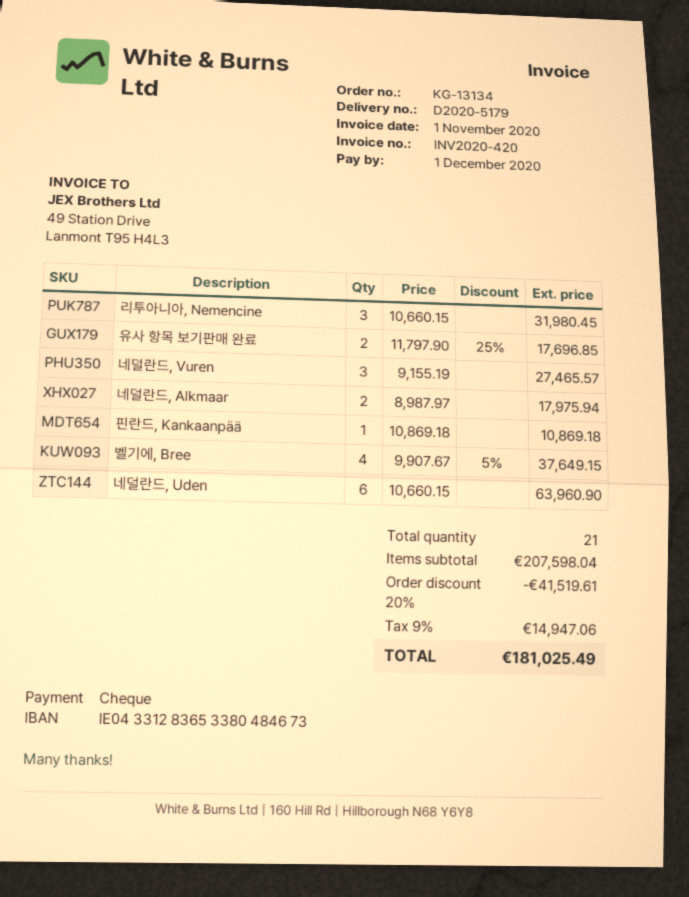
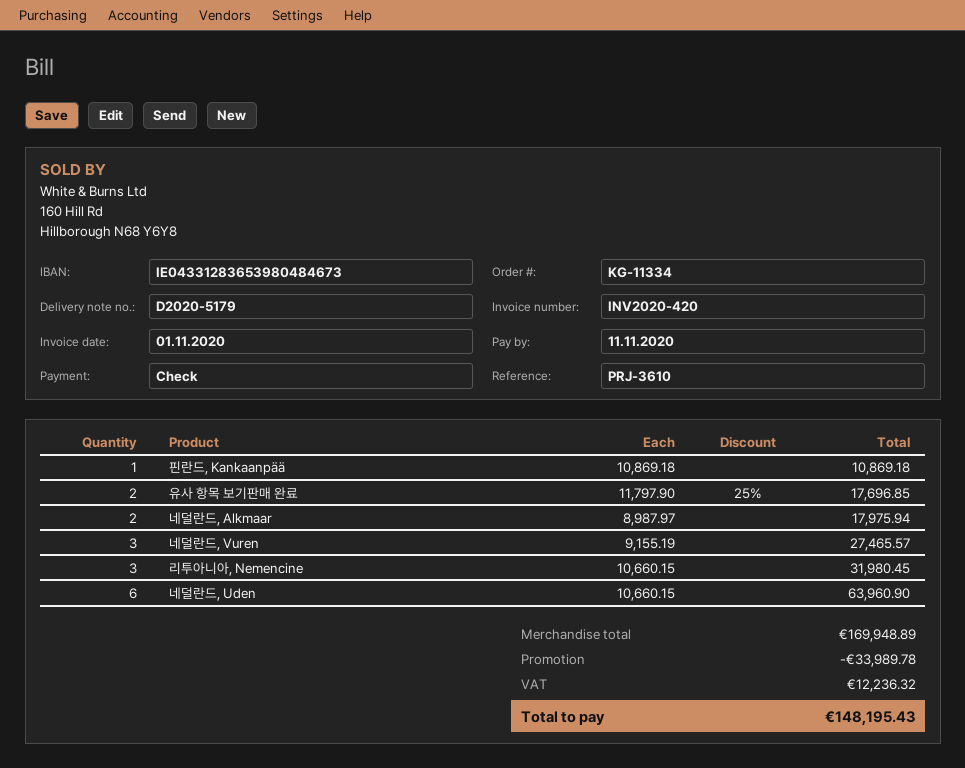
order number: KG-13134 -> KG-11334
due date: 2020-12-01 -> 2020-11-11
bank account: IE04331283653380484673 -> IE04331283653980484673
벨기에, Bree: 4 x 9907.67 - 5% = 37649.15 -> none
subtotal: 207598.04 -> 169948.89
discount: 41519.61 -> 33989.78
tax: 14947.06 -> 12236.32
total: 181025.49 -> 148195.43

